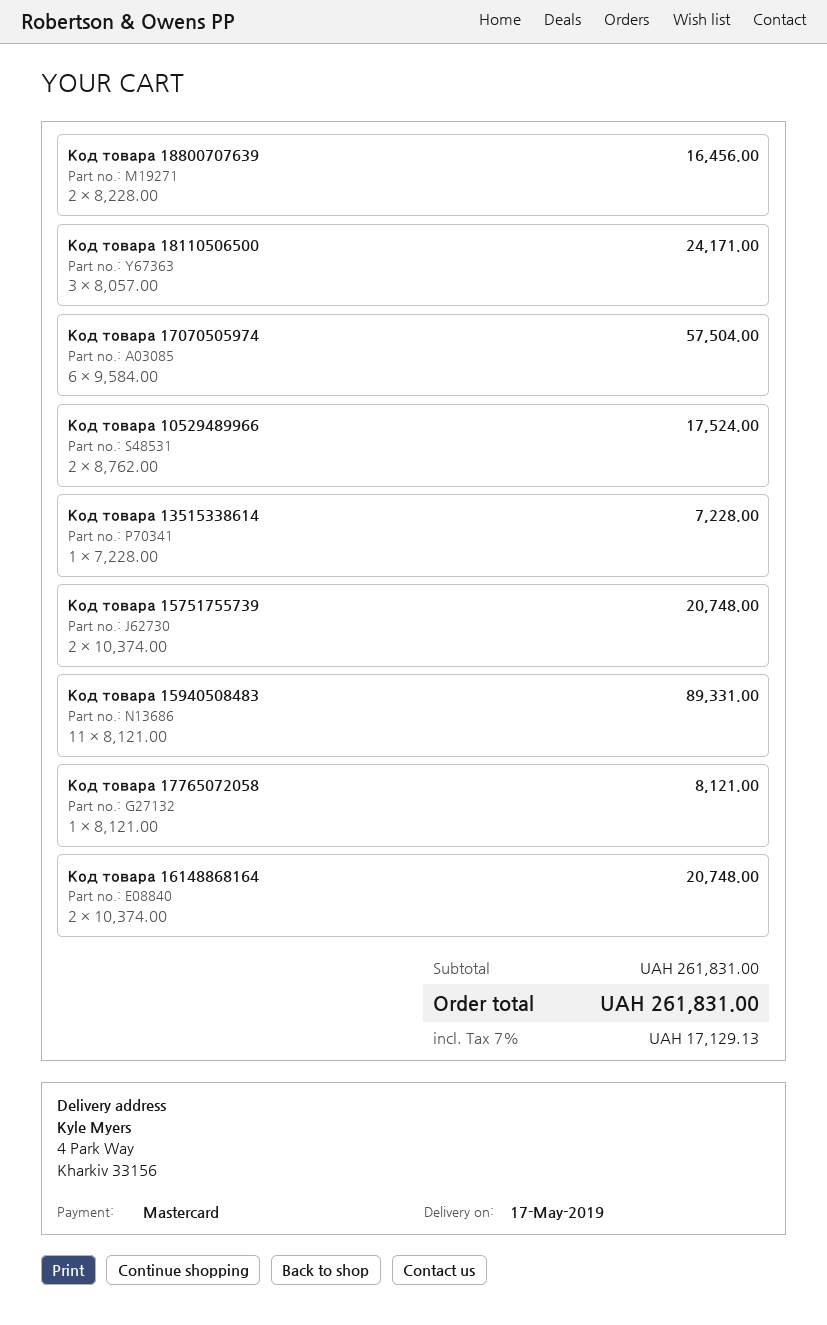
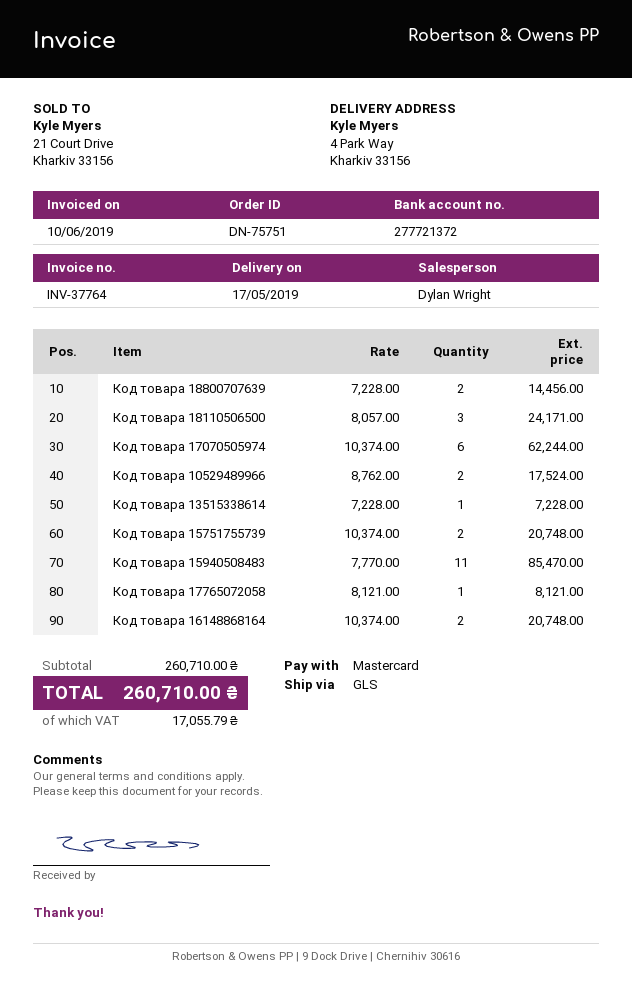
Код товара 18800707639: 2 x 8228.00 = 16456.00 -> 2 x 7228.00 = 14456.00
Код товара 17070505974: 6 x 9584.00 = 57504.00 -> 6 x 10374.00 = 62244.00
Код товара 15940508483: 11 x 8121.00 = 89331.00 -> 11 x 7770.00 = 85470.00
subtotal: 261831.00 -> 260710.00
tax: 17129.13 -> 17055.79
total: 261831.00 -> 260710.00

